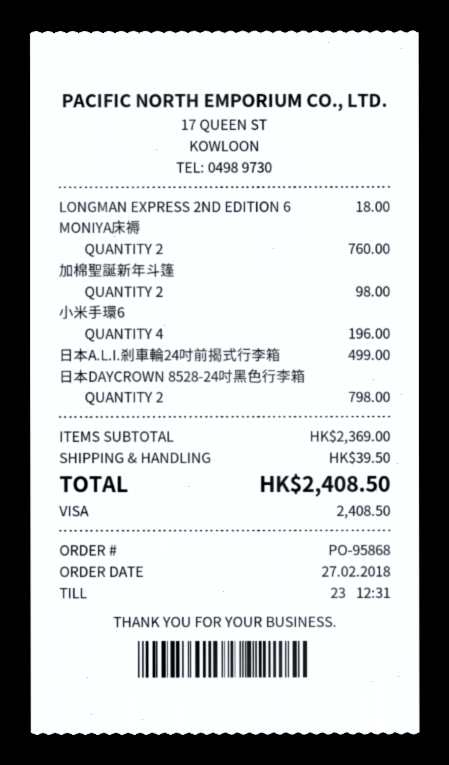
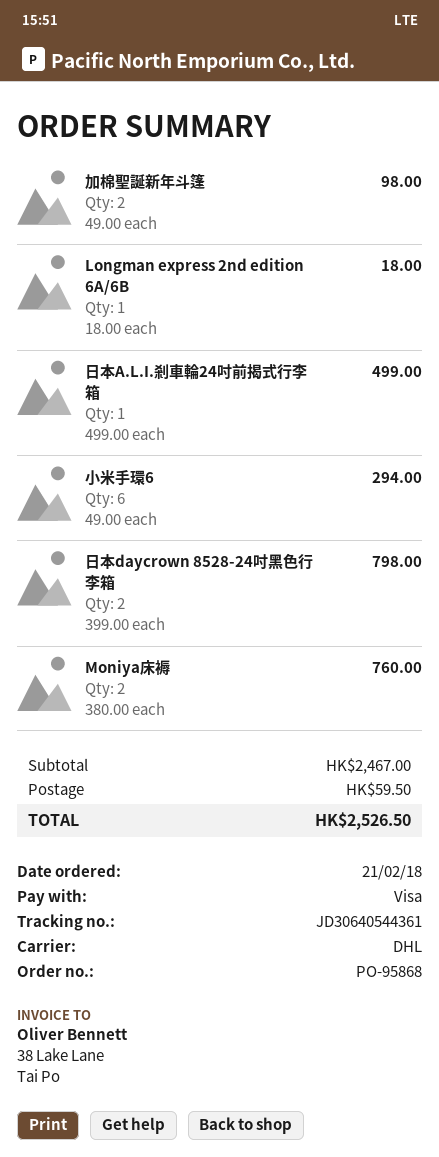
order date: 2018-02-27 -> 2018-02-21
小米手環6: 4 for 196.00 -> 6 for 294.00
subtotal: 2369.00 -> 2467.00
shipping: 39.50 -> 59.50
total: 2408.50 -> 2526.50

